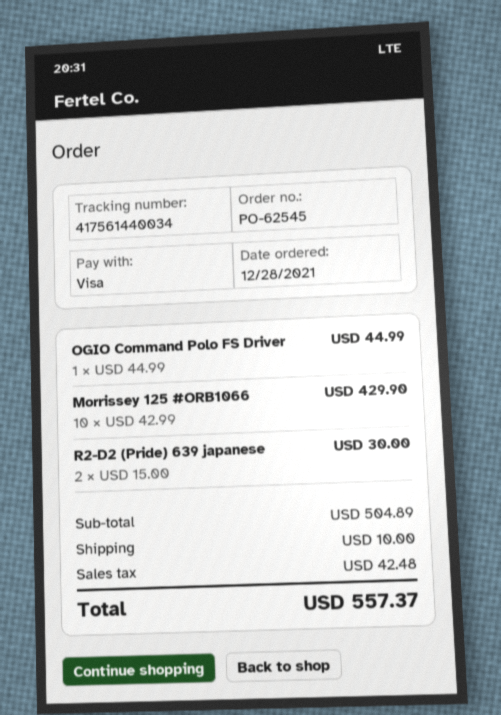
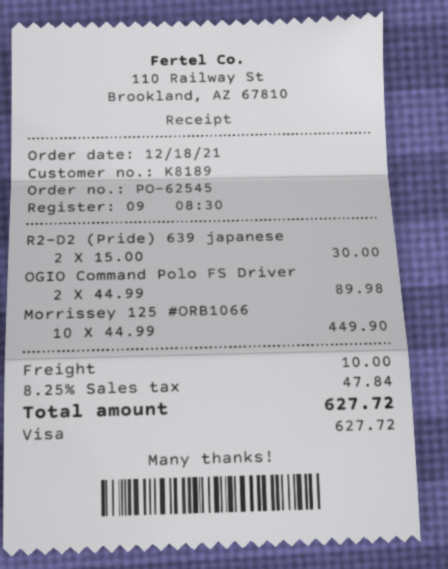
order date: 2021-12-28 -> 2021-12-18
OGIO Command Polo FS Driver: 1 x 44.99 = 44.99 -> 2 x 44.99 = 89.98
Morrissey 125 #ORB1066: 10 x 42.99 = 429.90 -> 10 x 44.99 = 449.90
tax: 42.48 -> 47.84
total: 557.37 -> 627.72

